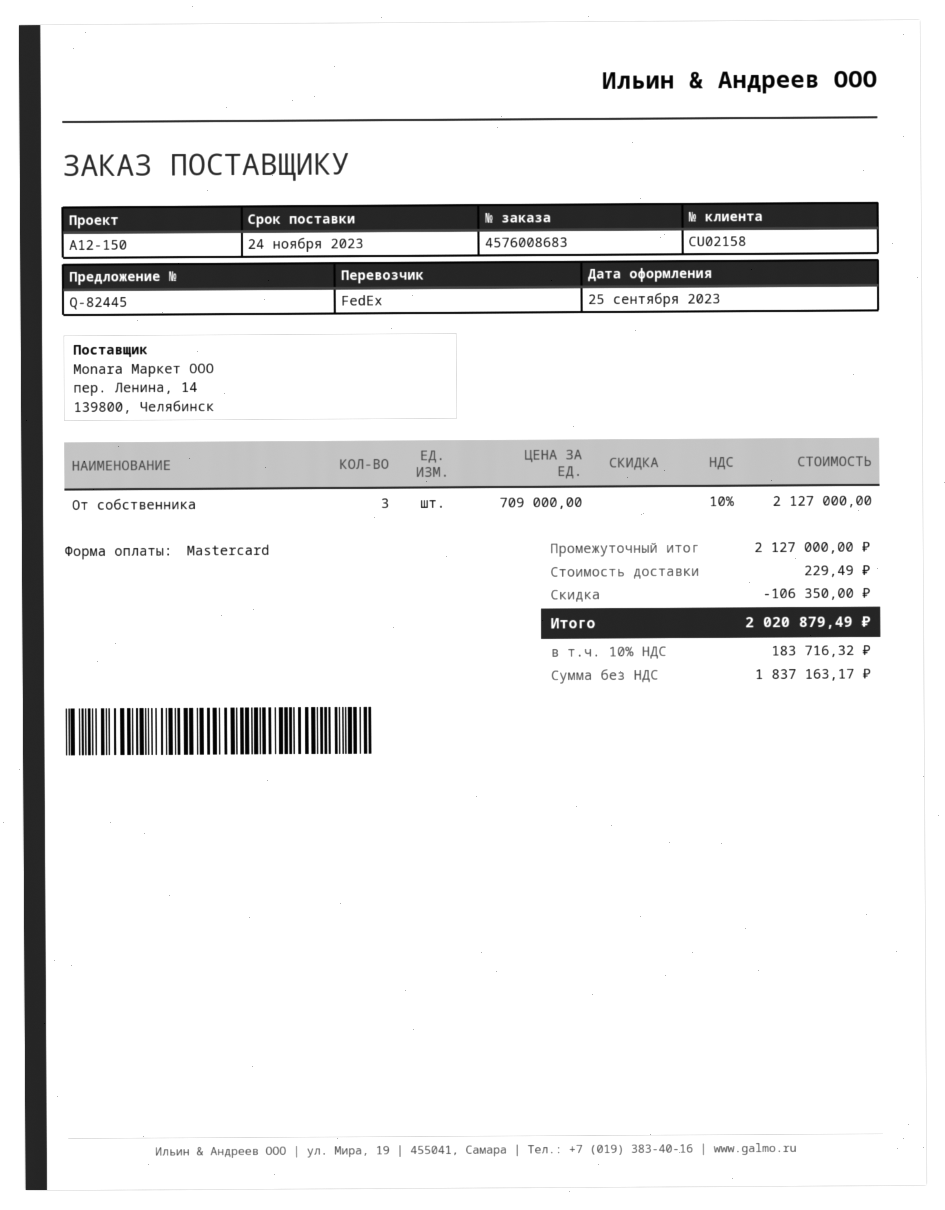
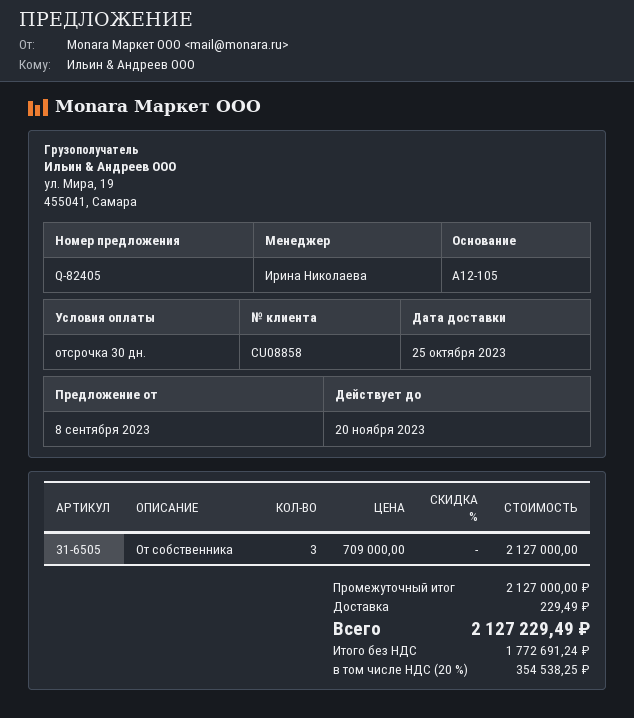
quote number: Q-82445 -> Q-82405
delivery date: 2023-11-24 -> 2023-10-25
customer number: CU02158 -> CU08858
reference: A12-150 -> A12-105
discount: 106350.00 -> none
net: 1837163.17 -> 1772691.24
tax: 10% = 183716.32 -> 20% = 354538.25
total: 2020879.49 -> 2127229.49

